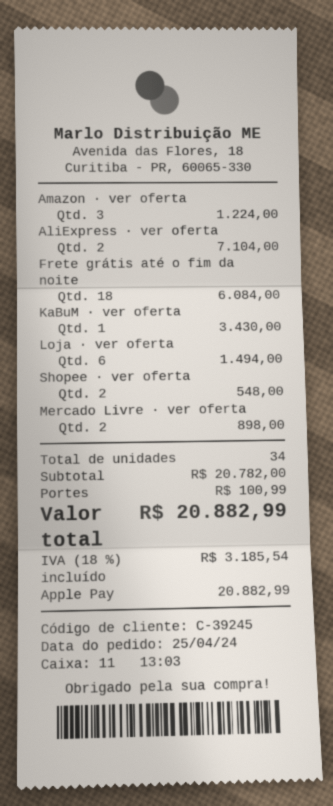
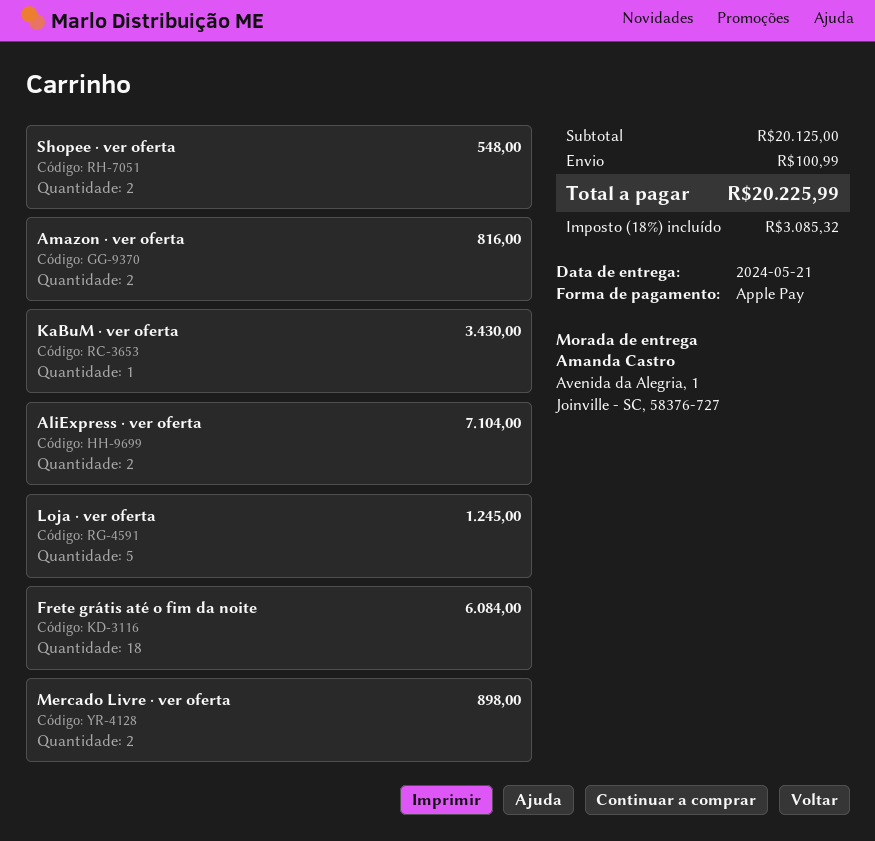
Amazon · ver oferta: 3 for 1224.00 -> 2 for 816.00
Loja · ver oferta: 6 for 1494.00 -> 5 for 1245.00
subtotal: 20782.00 -> 20125.00
tax: 18% = 3185.54 -> 18% = 3085.32
total: 20882.99 -> 20225.99

